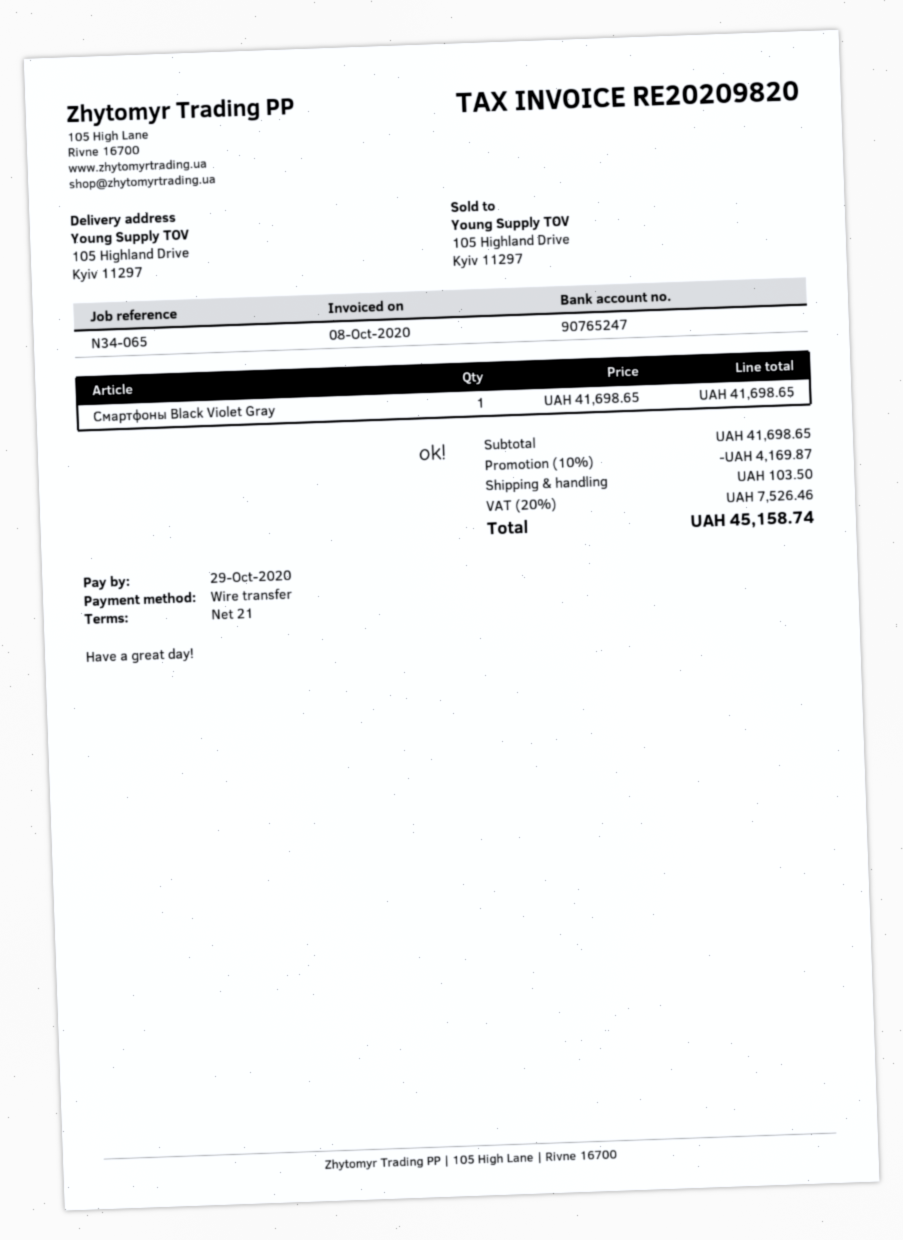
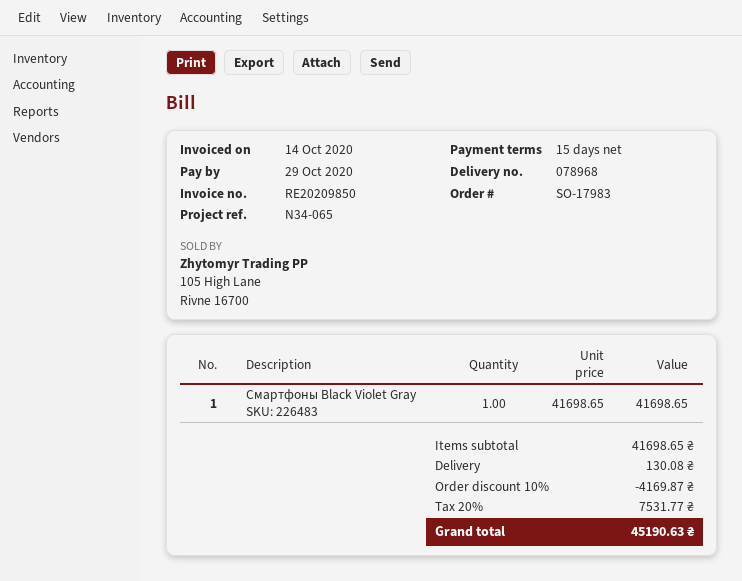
invoice number: RE20209820 -> RE20209850
invoice date: 2020-10-08 -> 2020-10-14
payment terms: 21 days -> 15 days
shipping: 103.50 -> 130.08
tax: 20% = 7526.46 -> 20% = 7531.77
total: 45158.74 -> 45190.63

